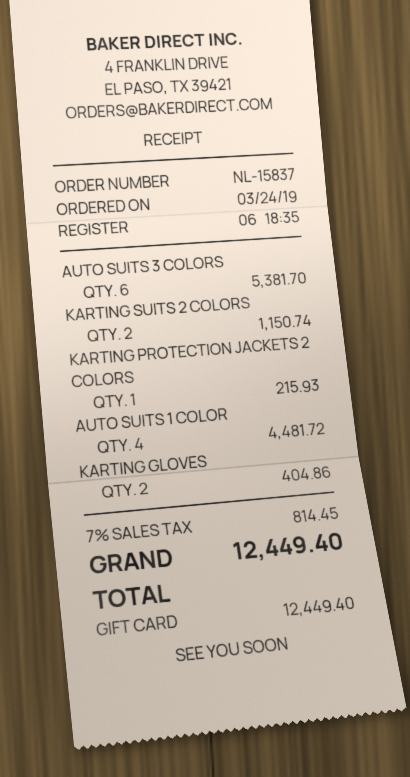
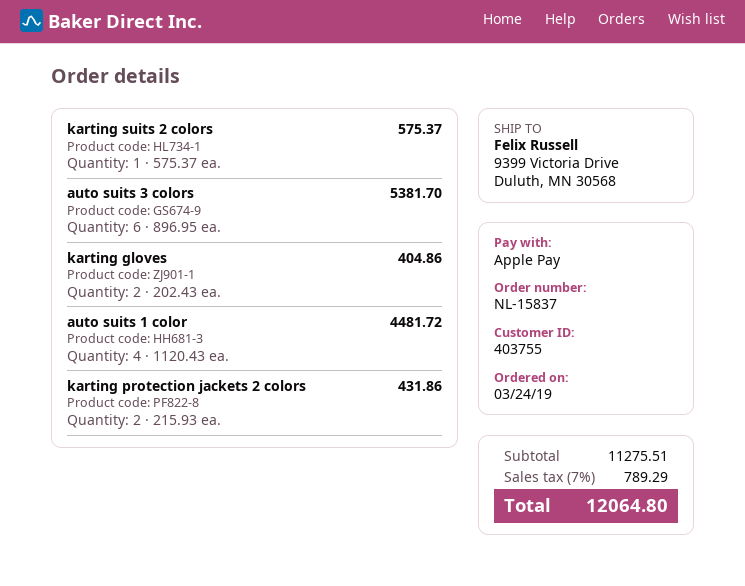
payment method: gift card -> Apple Pay
KARTING SUITS 2 COLORS: 2 for 1150.74 -> 1 for 575.37
KARTING PROTECTION JACKETS 2 COLORS: 1 for 215.93 -> 2 for 431.86
tax: 7% = 814.45 -> 7% = 789.29
total: 12449.40 -> 12064.80

